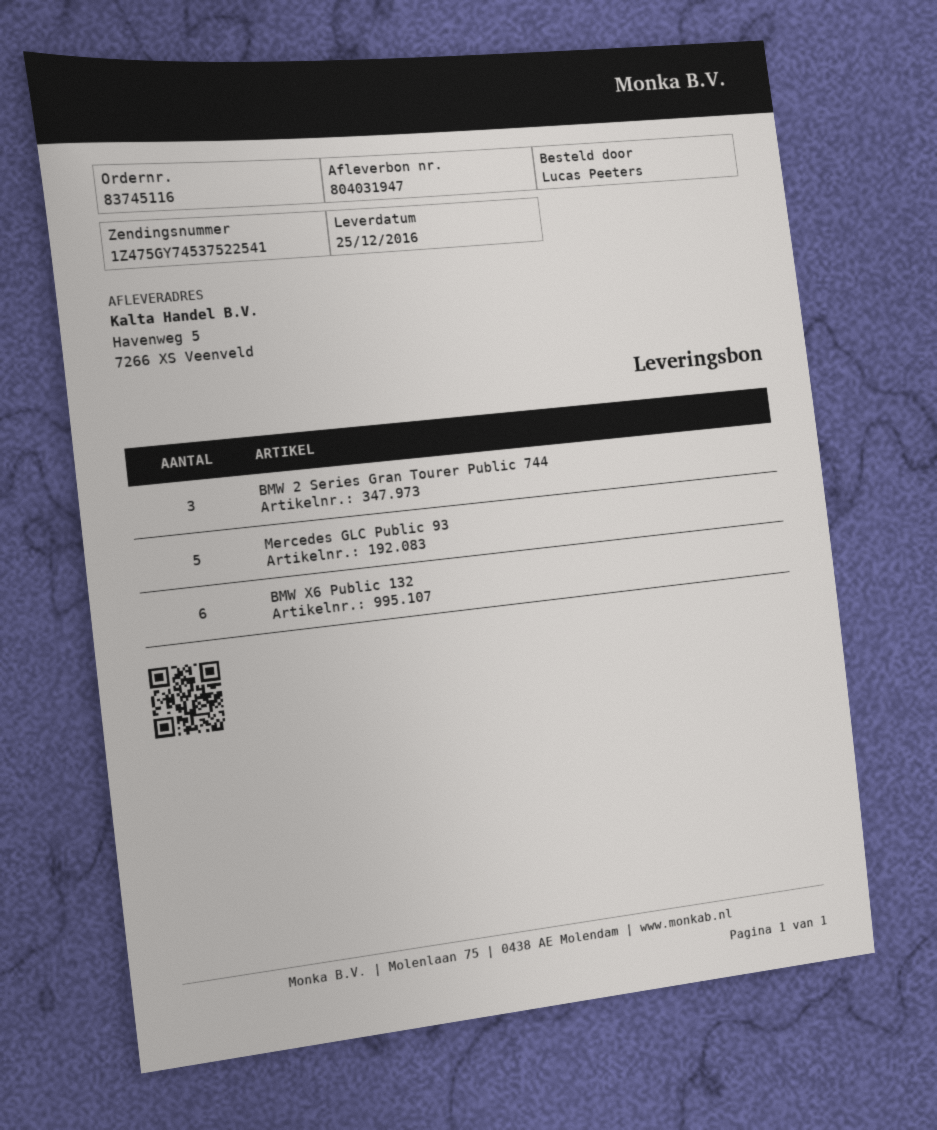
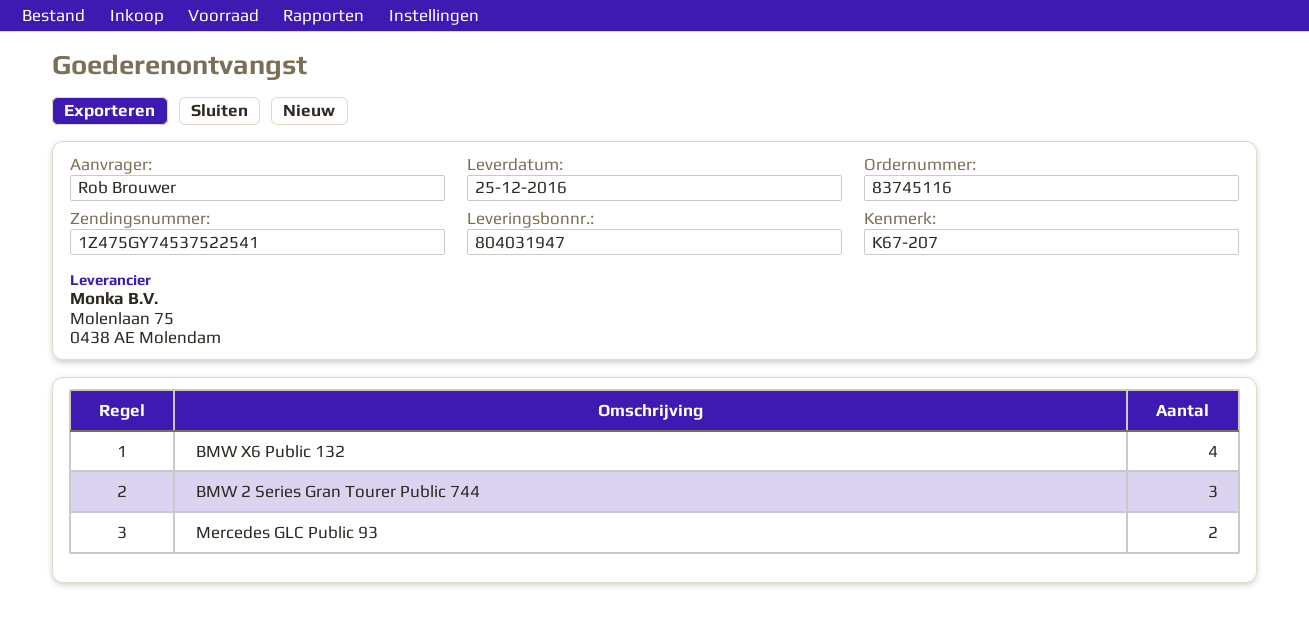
ordered by: Lucas Peeters -> Rob Brouwer
Mercedes GLC Public 93: 5 -> 2
BMW X6 Public 132: 6 -> 4

